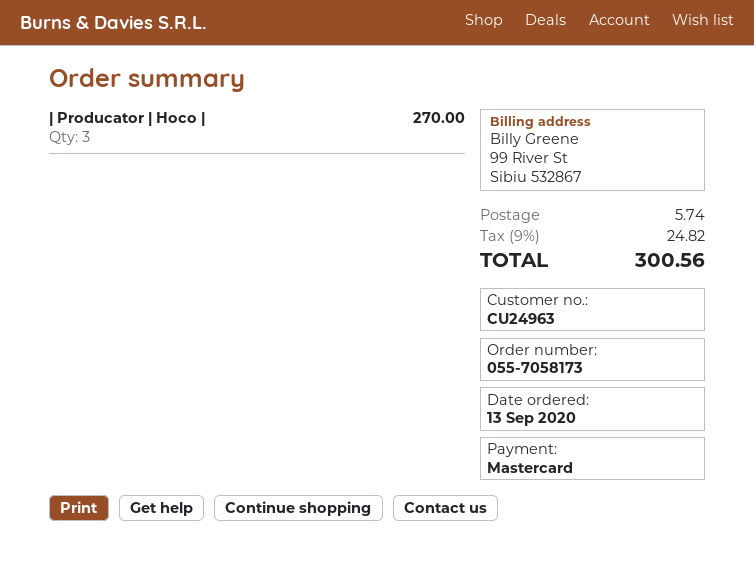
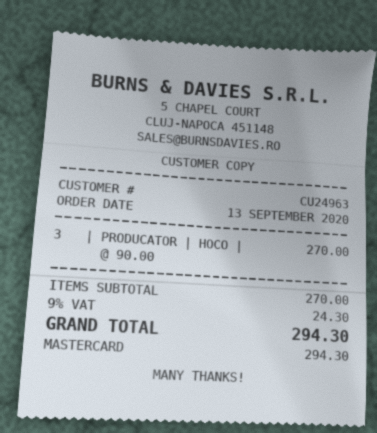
shipping: 5.74 -> none
tax: 9% = 24.82 -> 9% = 24.30
total: 300.56 -> 294.30

